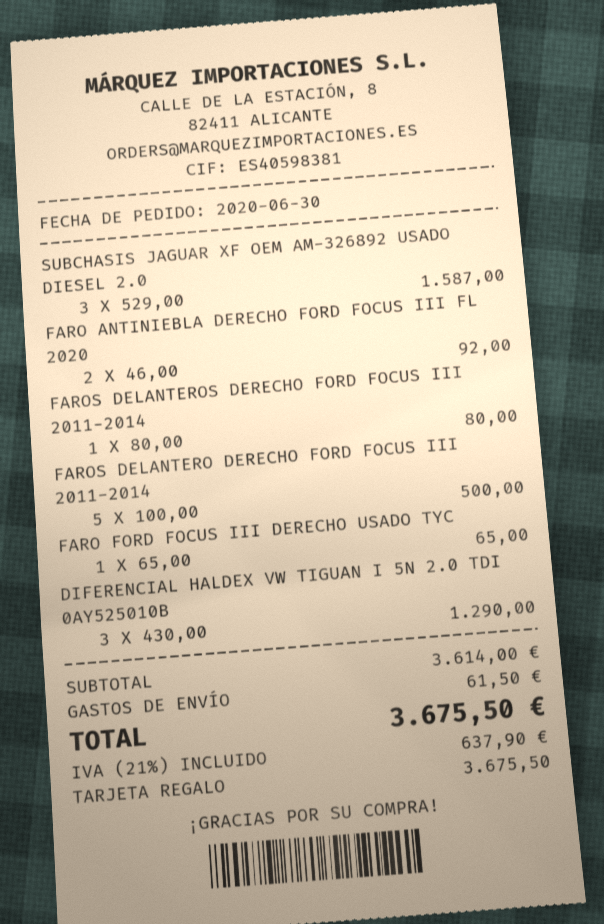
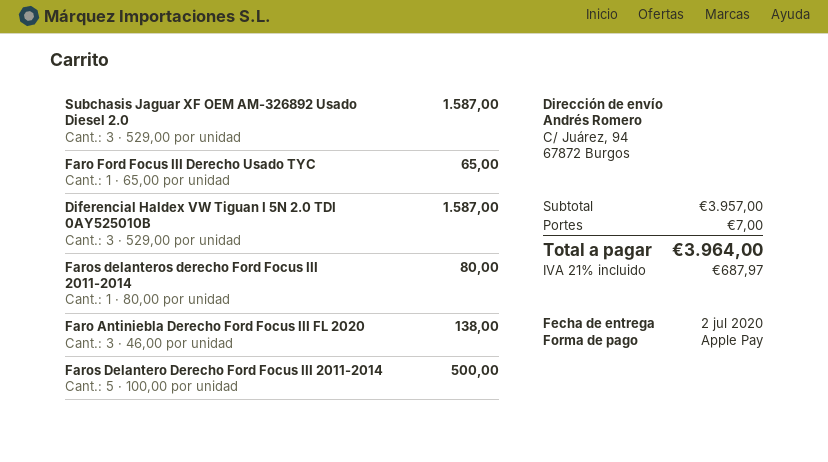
payment method: gift card -> Apple Pay
FARO ANTINIEBLA DERECHO FORD FOCUS III FL 2020: 2 x 46.00 = 92.00 -> 3 x 46.00 = 138.00
DIFERENCIAL HALDEX VW TIGUAN I 5N 2.0 TDI 0AY525010B: 3 x 430.00 = 1290.00 -> 3 x 529.00 = 1587.00
subtotal: 3614.00 -> 3957.00
shipping: 61.50 -> 7.00
tax: 21% = 637.90 -> 21% = 687.97
total: 3675.50 -> 3964.00

